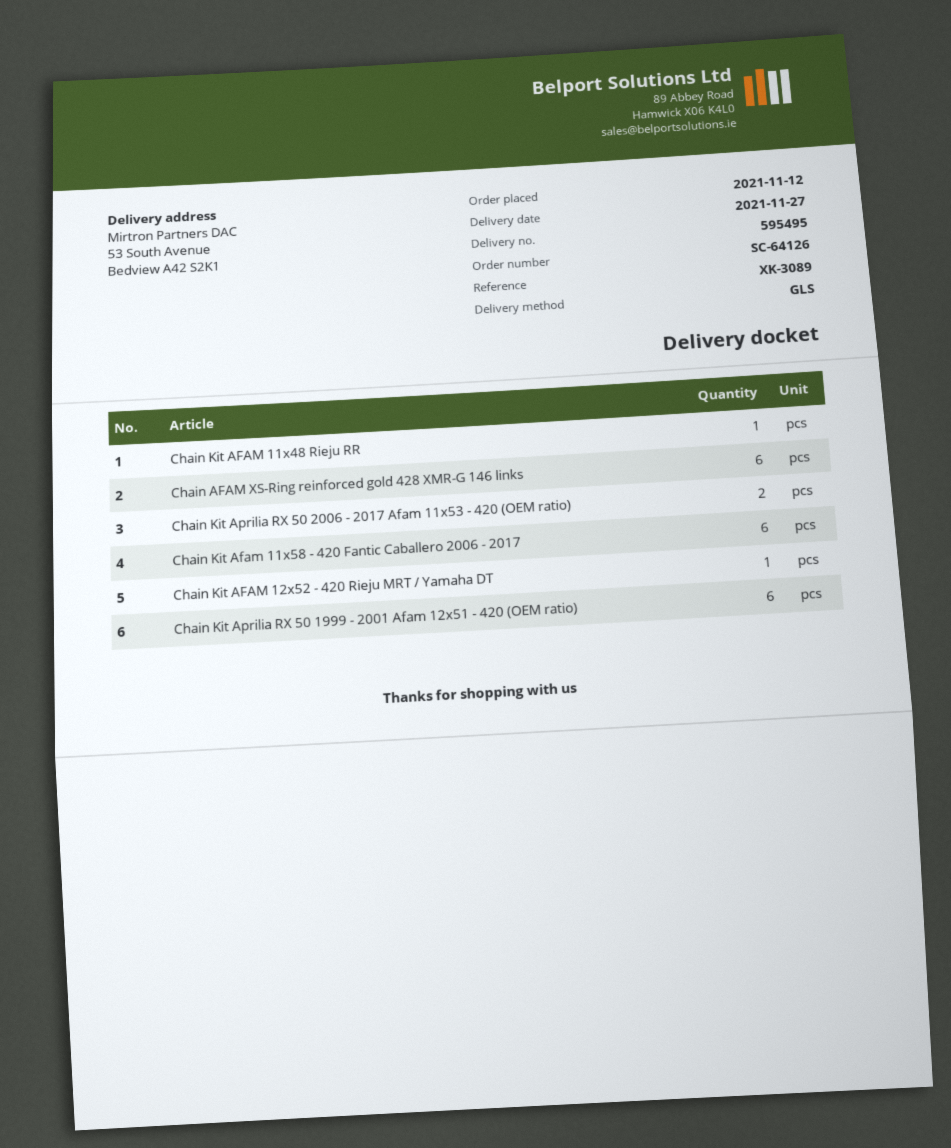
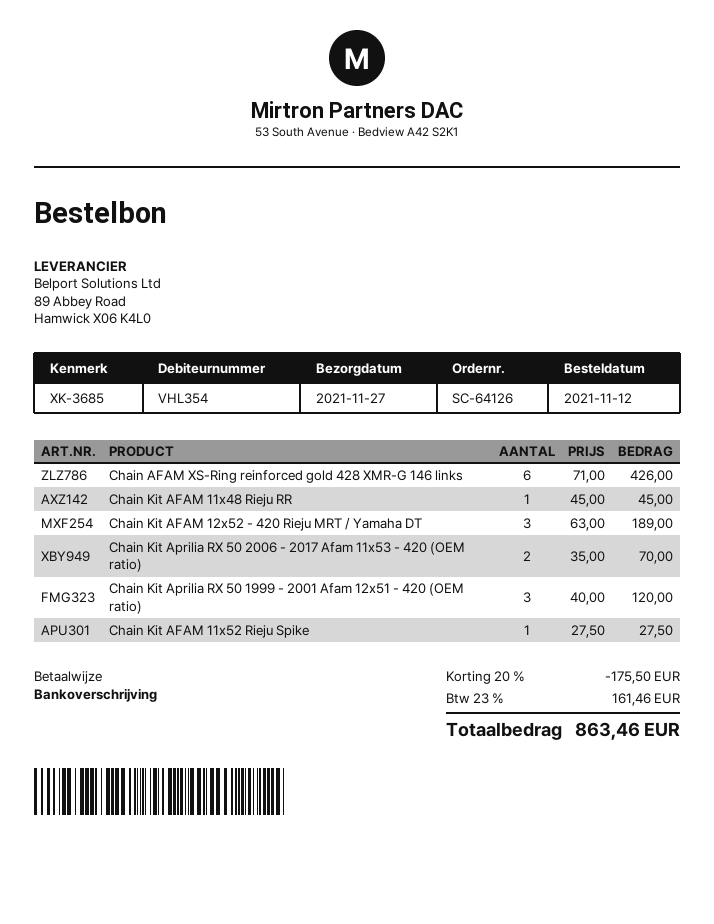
reference: XK-3089 -> XK-3685
Chain Kit Afam 11x58 - 420 Fantic Caballero 2006 - 2017: 6 -> none
Chain Kit AFAM 12x52 - 420 Rieju MRT / Yamaha DT: 1 -> 3
Chain Kit Aprilia RX 50 1999 - 2001 Afam 12x51 - 420 (OEM ratio): 6 -> 3
Chain Kit AFAM 11x52 Rieju Spike: none -> 1

